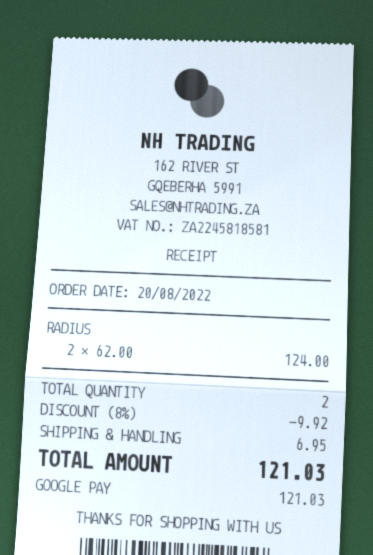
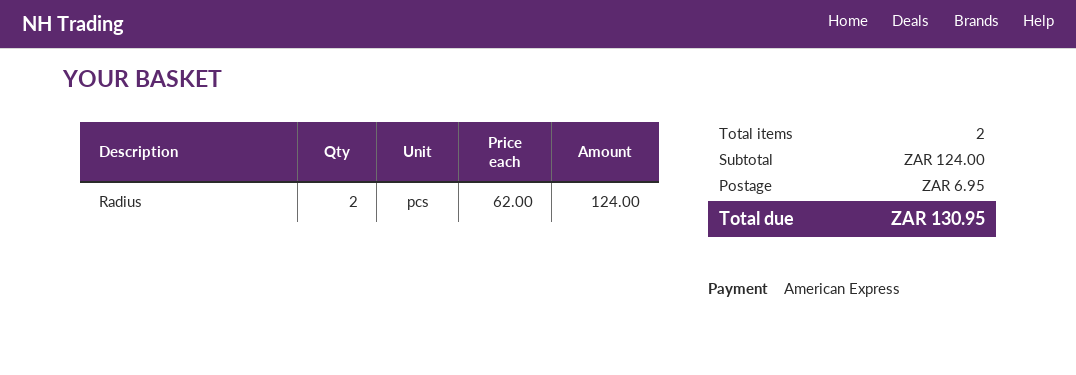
payment method: Google Pay -> American Express
discount: 8% = 9.92 -> none
total: 121.03 -> 130.95

